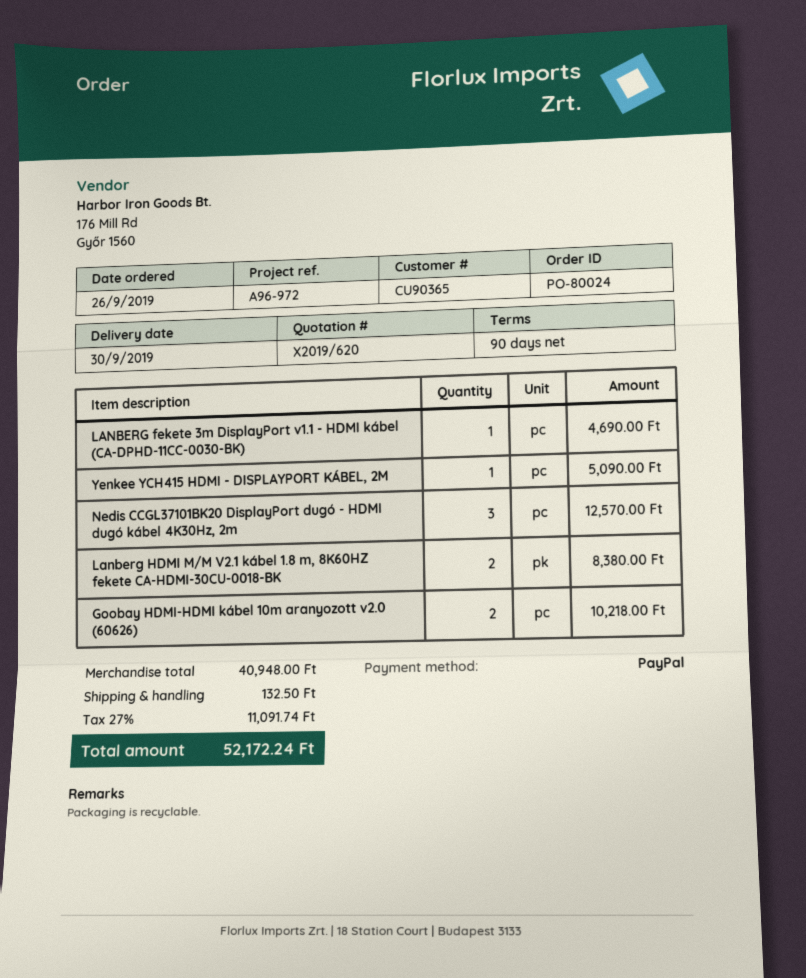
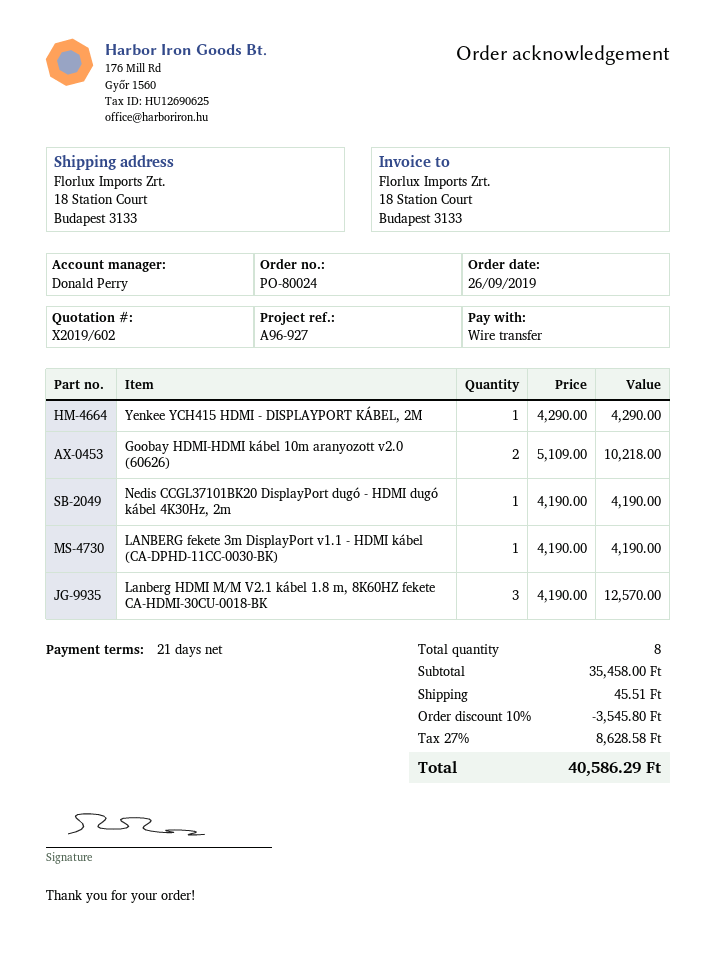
quote number: X2019/620 -> X2019/602
payment terms: 90 days -> 21 days
reference: A96-972 -> A96-927
payment method: PayPal -> bank transfer
LANBERG fekete 3m DisplayPort v1.1 - HDMI kábel (CA-DPHD-11CC-0030-BK): 1 for 4690.00 -> 1 for 4190.00
Yenkee YCH415 HDMI - DISPLAYPORT KÁBEL, 2M: 1 for 5090.00 -> 1 for 4290.00
Nedis CCGL37101BK20 DisplayPort dugó - HDMI dugó kábel 4K30Hz, 2m: 3 for 12570.00 -> 1 for 4190.00
Lanberg HDMI M/M V2.1 kábel 1.8 m, 8K60HZ fekete CA-HDMI-30CU-0018-BK: 2 for 8380.00 -> 3 for 12570.00
subtotal: 40948.00 -> 35458.00
discount: none -> 10% = 3545.80
shipping: 132.50 -> 45.51
tax: 27% = 11091.74 -> 27% = 8628.58
total: 52172.24 -> 40586.29

